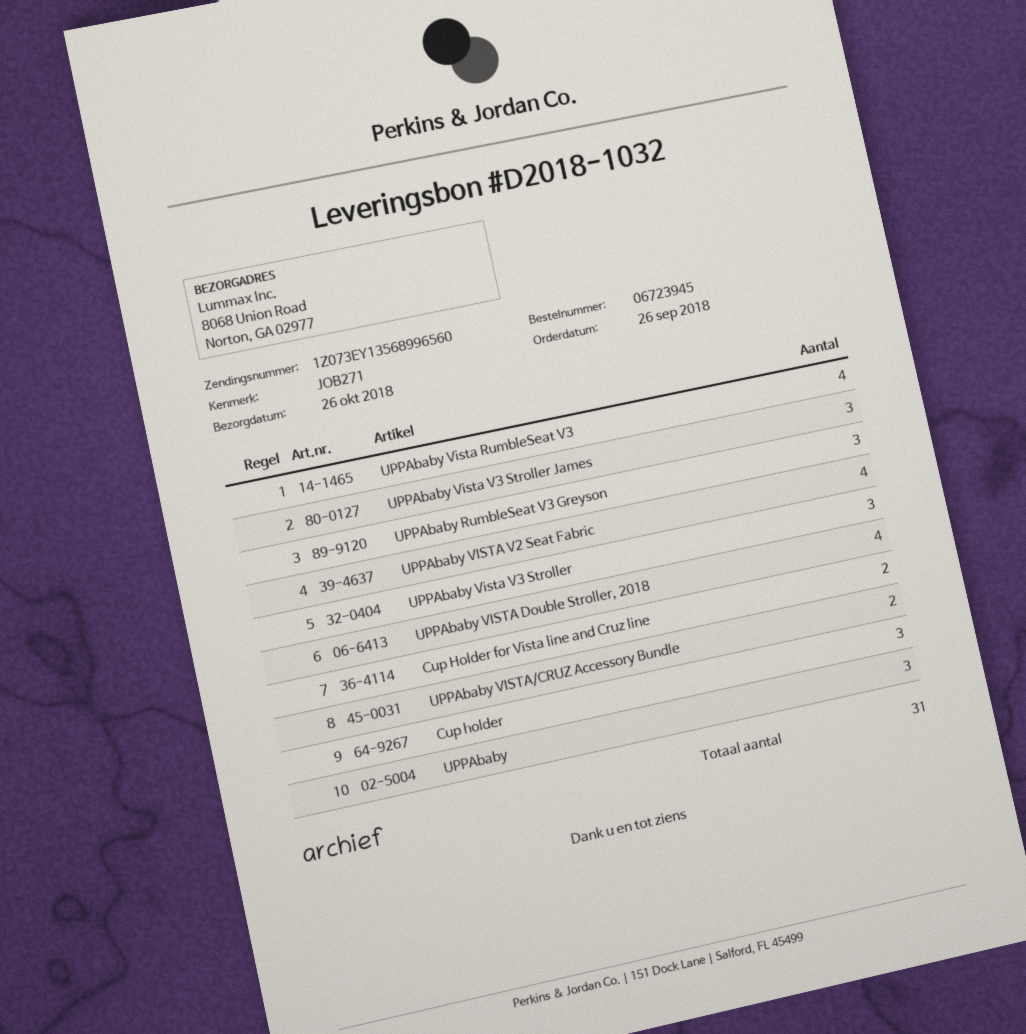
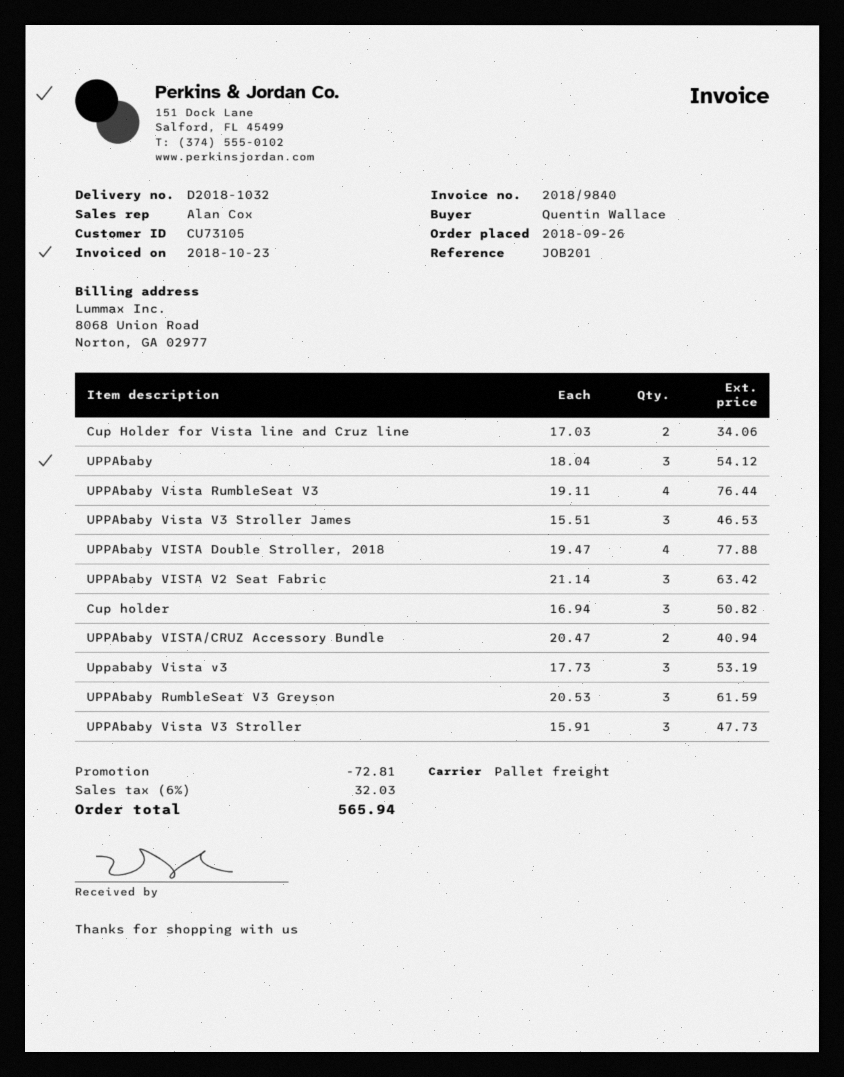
reference: JOB271 -> JOB201
UPPAbaby VISTA V2 Seat Fabric: 4 -> 3
Uppababy Vista v3: none -> 3

